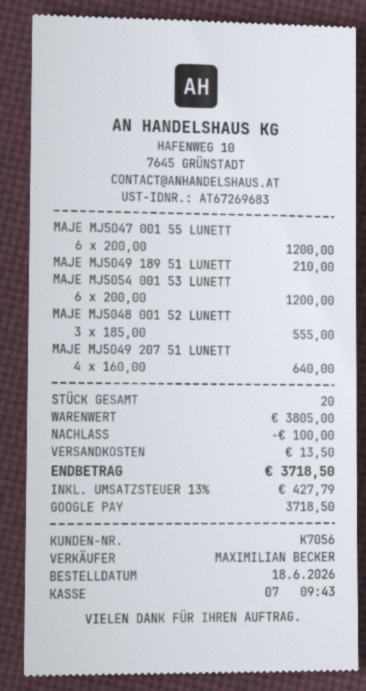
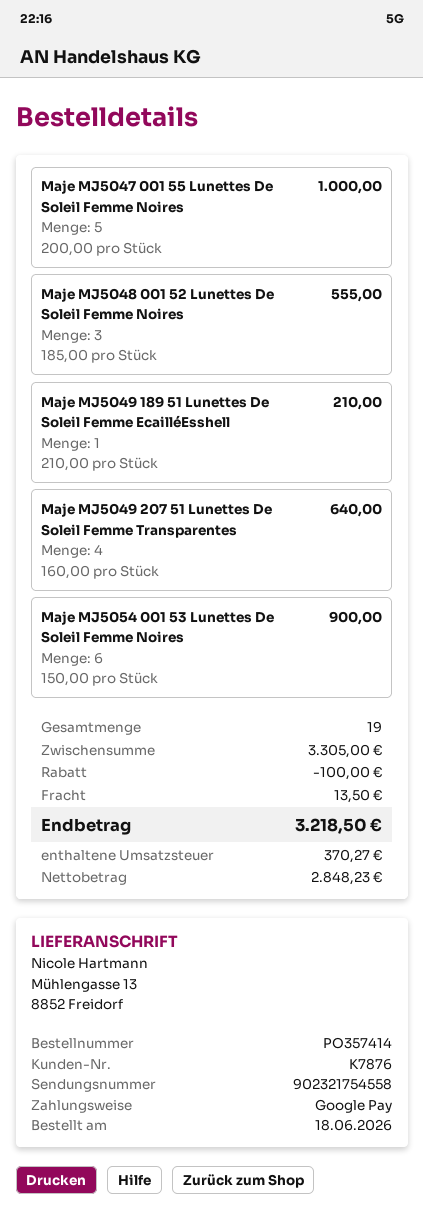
customer number: K7056 -> K7876
MAJE MJ5047 001 55 LUNETT: 6 x 200.00 = 1200.00 -> 5 x 200.00 = 1000.00
MAJE MJ5054 001 53 LUNETT: 6 x 200.00 = 1200.00 -> 6 x 150.00 = 900.00
total quantity: 20 -> 19
subtotal: 3805.00 -> 3305.00
tax: 427.79 -> 370.27
total: 3718.50 -> 3218.50

